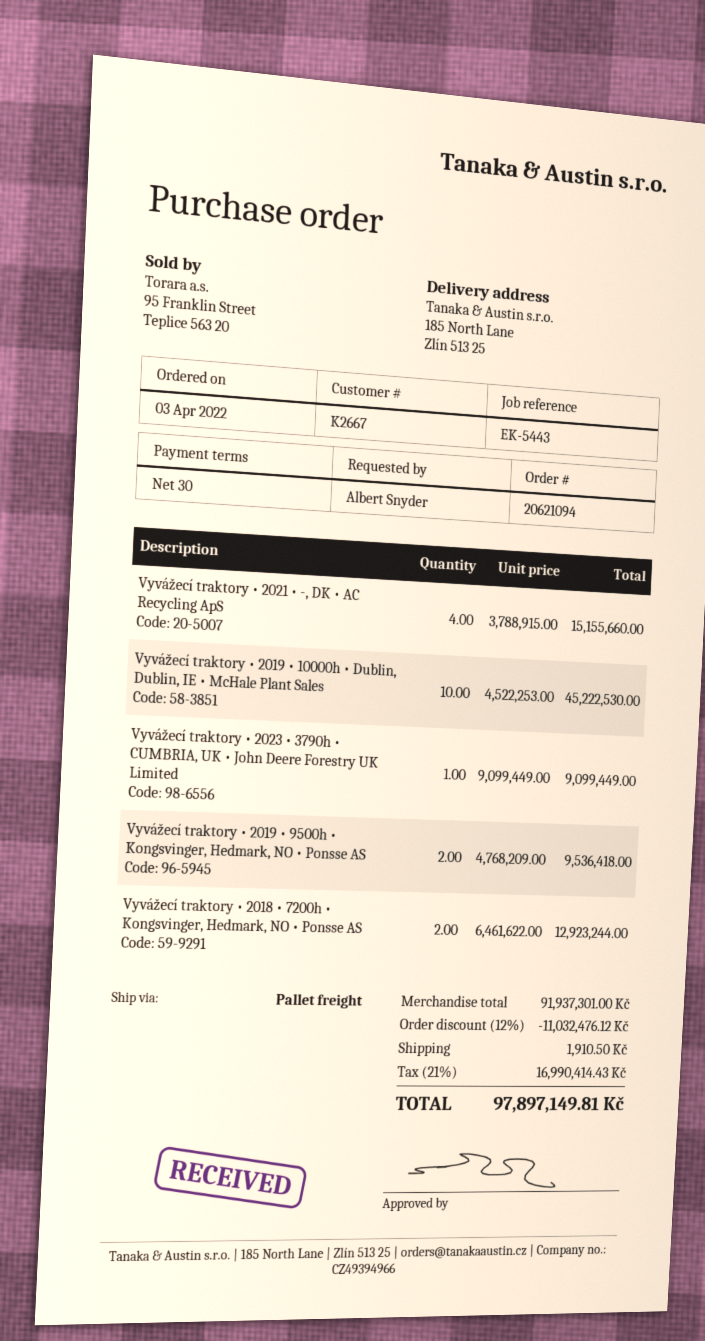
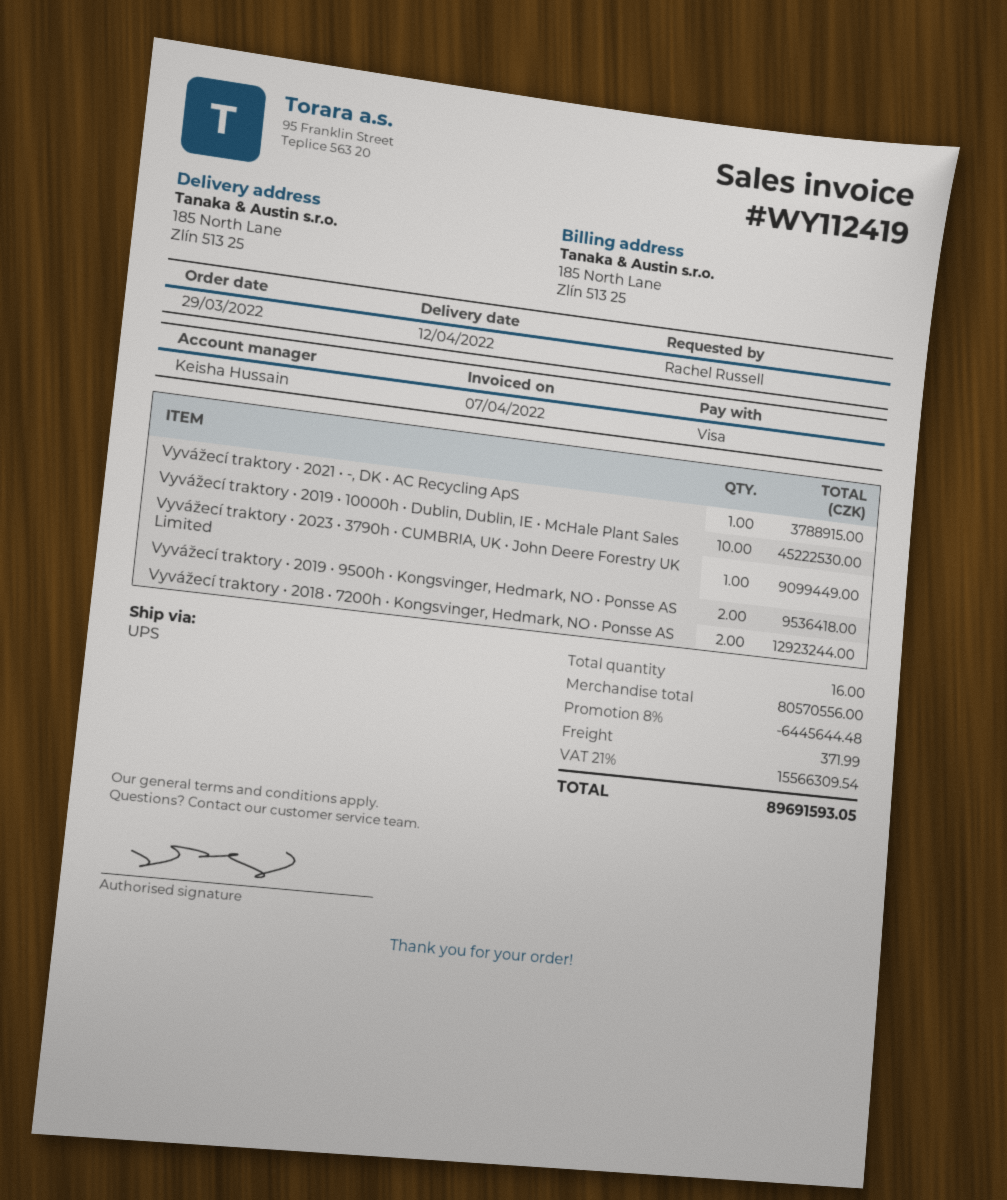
order date: 2022-04-03 -> 2022-03-29
ordered by: Albert Snyder -> Rachel Russell
shipping method: pallet freight -> UPS
Vyvážecí traktory • 2021 • -, DK • AC Recycling ApS: 4 for 15155660.00 -> 1 for 3788915.00
subtotal: 91937301.00 -> 80570556.00
discount: 12% = 11032476.12 -> 8% = 6445644.48
shipping: 1910.50 -> 371.99
tax: 21% = 16990414.43 -> 21% = 15566309.54
total: 97897149.81 -> 89691593.05

